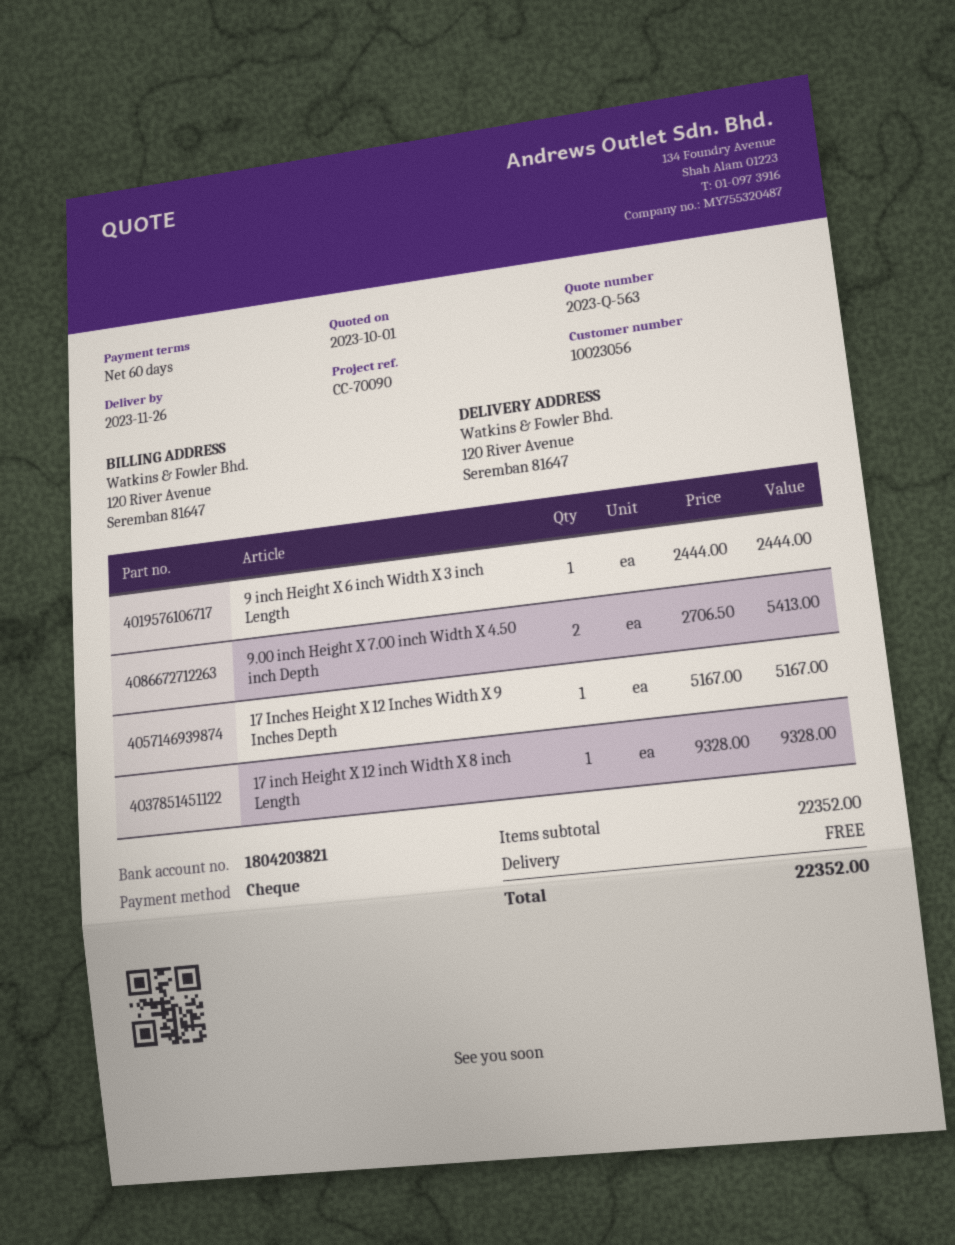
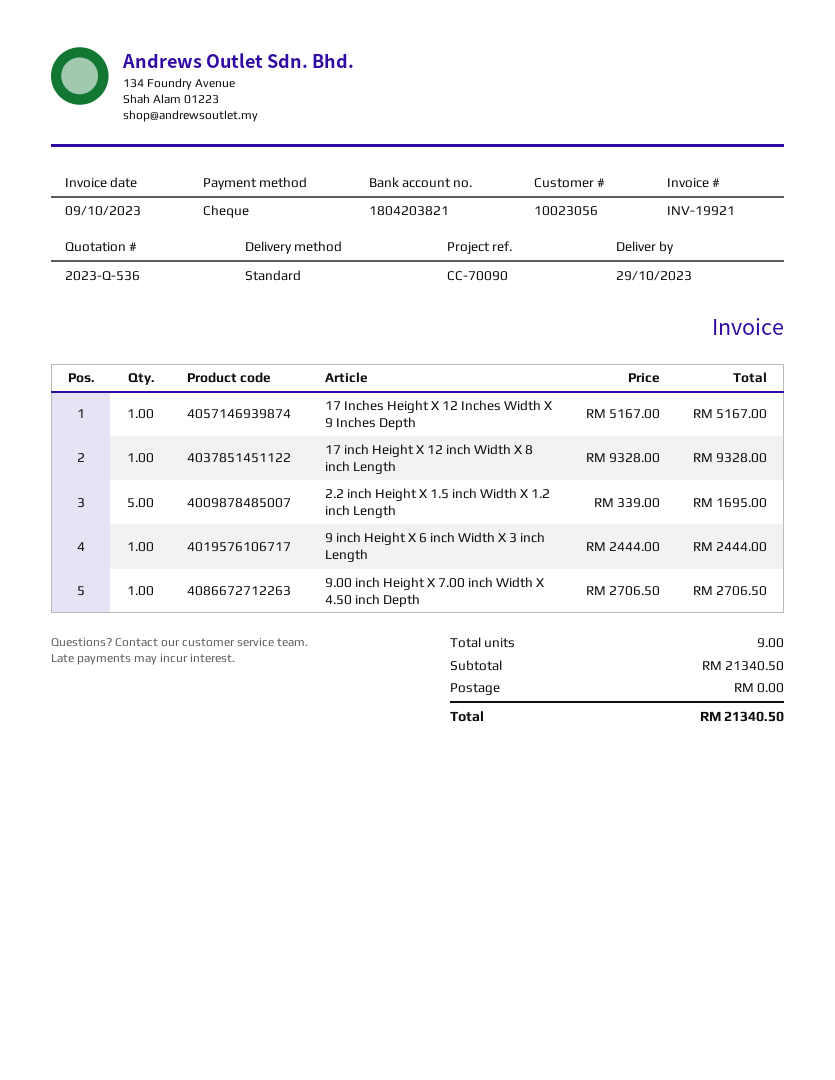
quote number: 2023-Q-563 -> 2023-Q-536
delivery date: 2023-11-26 -> 2023-10-29
9.00 inch Height X 7.00 inch Width X 4.50 inch Depth: 2 x 2706.50 = 5413.00 -> 1 x 2706.50 = 2706.50
2.2 inch Height X 1.5 inch Width X 1.2 inch Length: none -> 5 x 339.00 = 1695.00
subtotal: 22352.00 -> 21340.50
total: 22352.00 -> 21340.50

